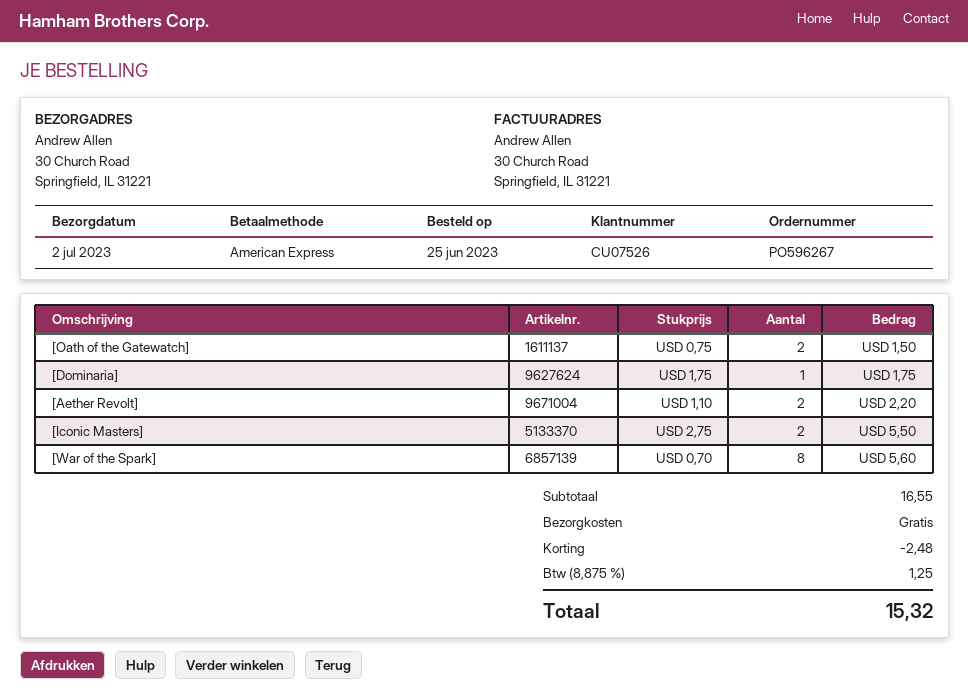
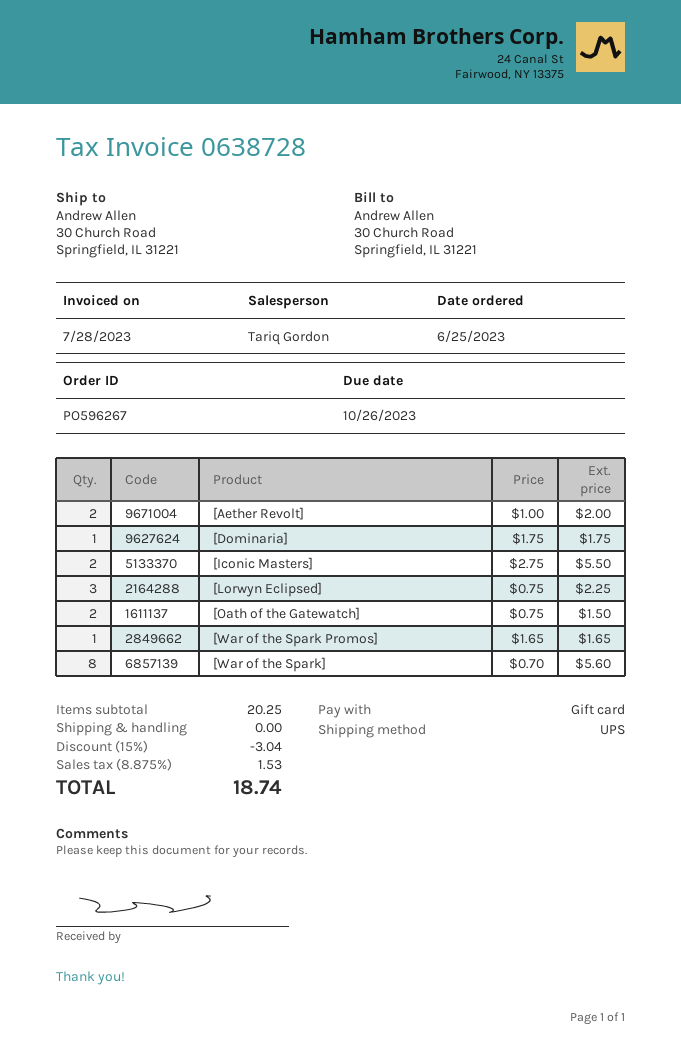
payment method: American Express -> gift card
[Aether Revolt]: 2 x 1.10 = 2.20 -> 2 x 1.00 = 2.00
[Lorwyn Eclipsed]: none -> 3 x 0.75 = 2.25
[War of the Spark Promos]: none -> 1 x 1.65 = 1.65
subtotal: 16.55 -> 20.25
discount: 2.48 -> 3.04
tax: 8.875% = 1.25 -> 8.875% = 1.53
total: 15.32 -> 18.74

